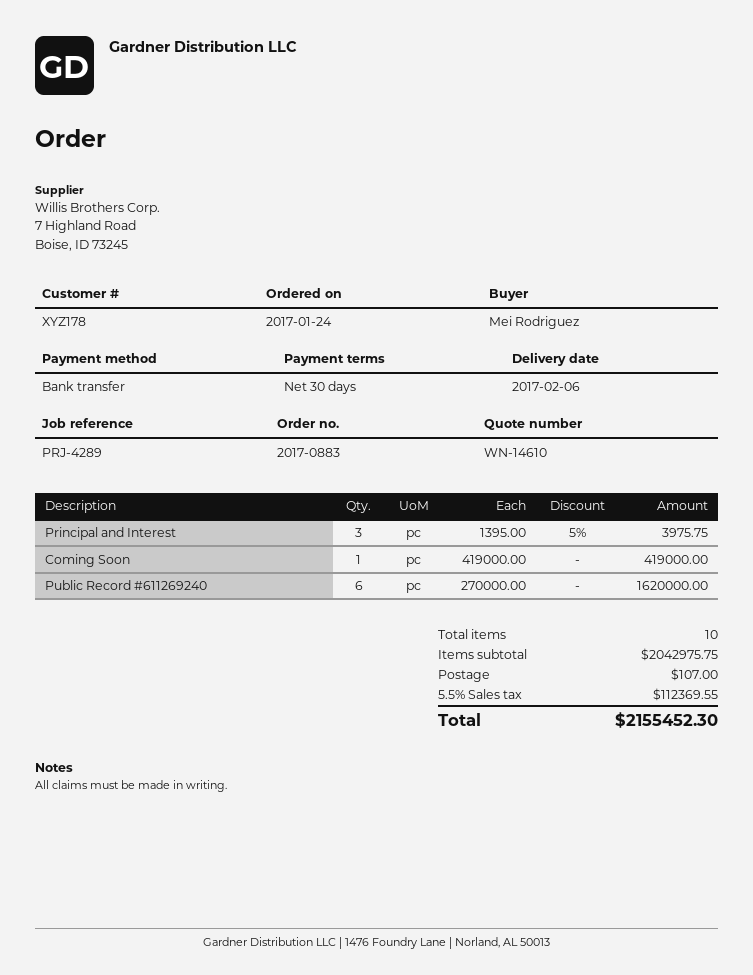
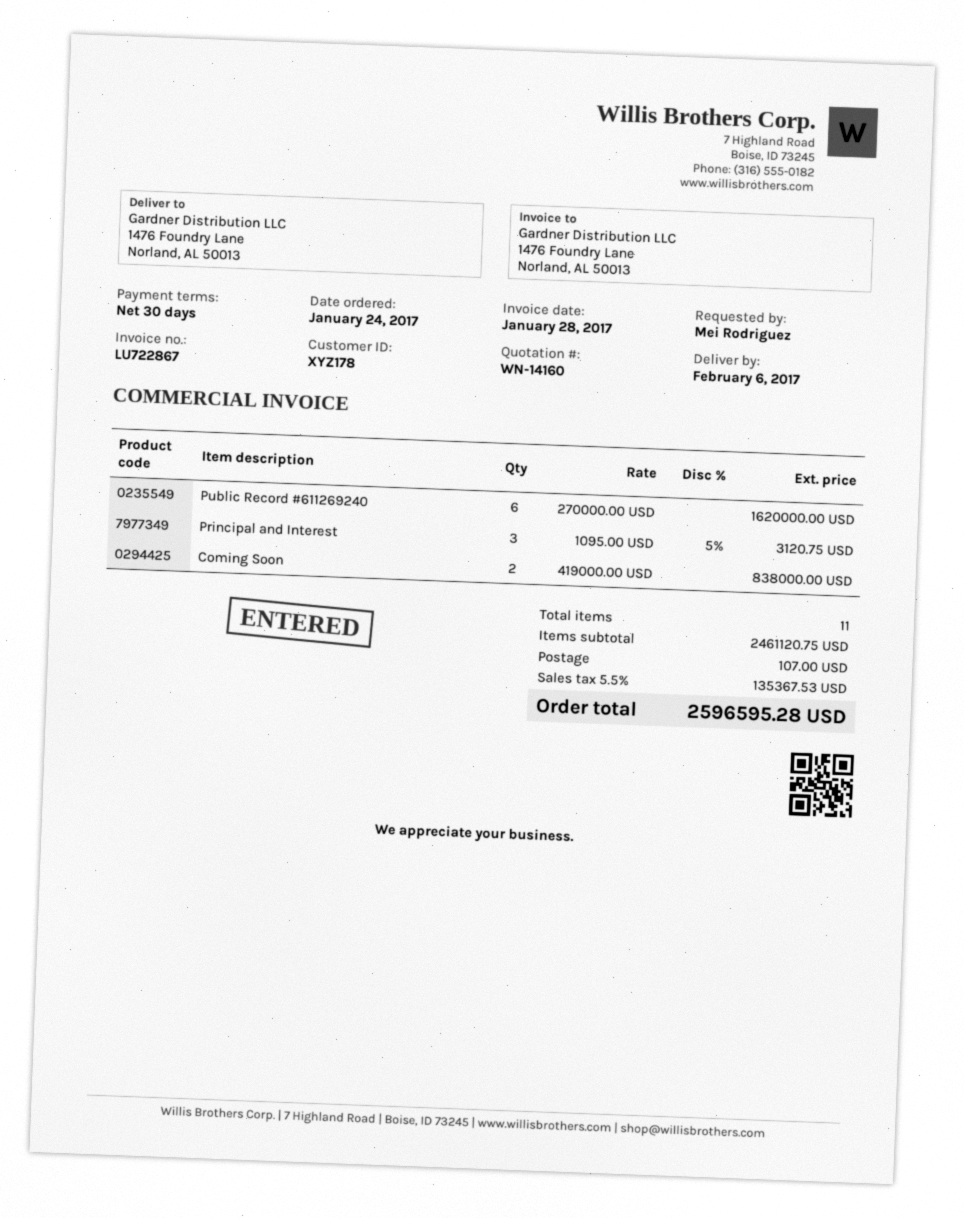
quote number: WN-14610 -> WN-14160
Principal and Interest: 3 x 1395.00 - 5% = 3975.75 -> 3 x 1095.00 - 5% = 3120.75
Coming Soon: 1 x 419000.00 = 419000.00 -> 2 x 419000.00 = 838000.00
total quantity: 10 -> 11
subtotal: 2042975.75 -> 2461120.75
tax: 5.5% = 112369.55 -> 5.5% = 135367.53
total: 2155452.30 -> 2596595.28

